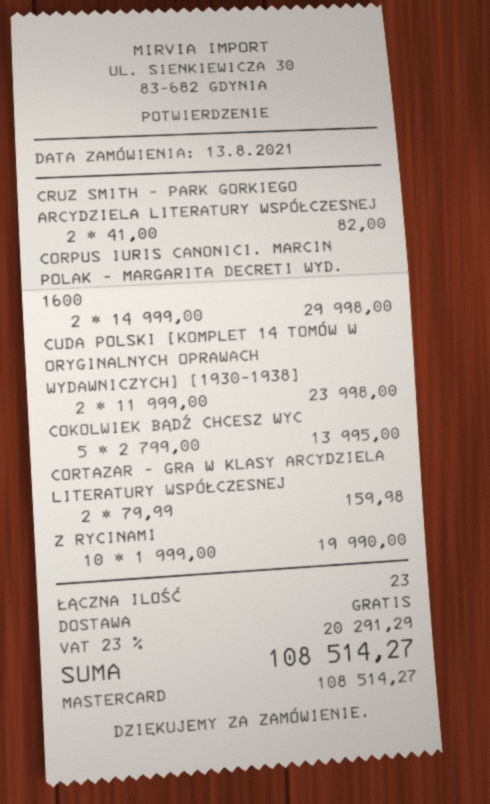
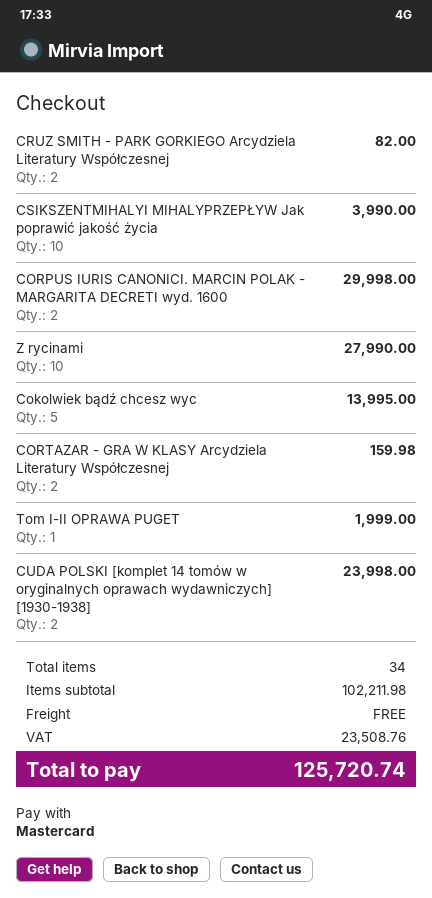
Z RYCINAMI: 10 for 19990.00 -> 10 for 27990.00
CSIKSZENTMIHALYI MIHALYPRZEPŁYW Jak poprawić jakość życia: none -> 10 for 3990.00
Tom I-II OPRAWA PUGET: none -> 1 for 1999.00
total quantity: 23 -> 34
tax: 20291.29 -> 23508.76
total: 108514.27 -> 125720.74

